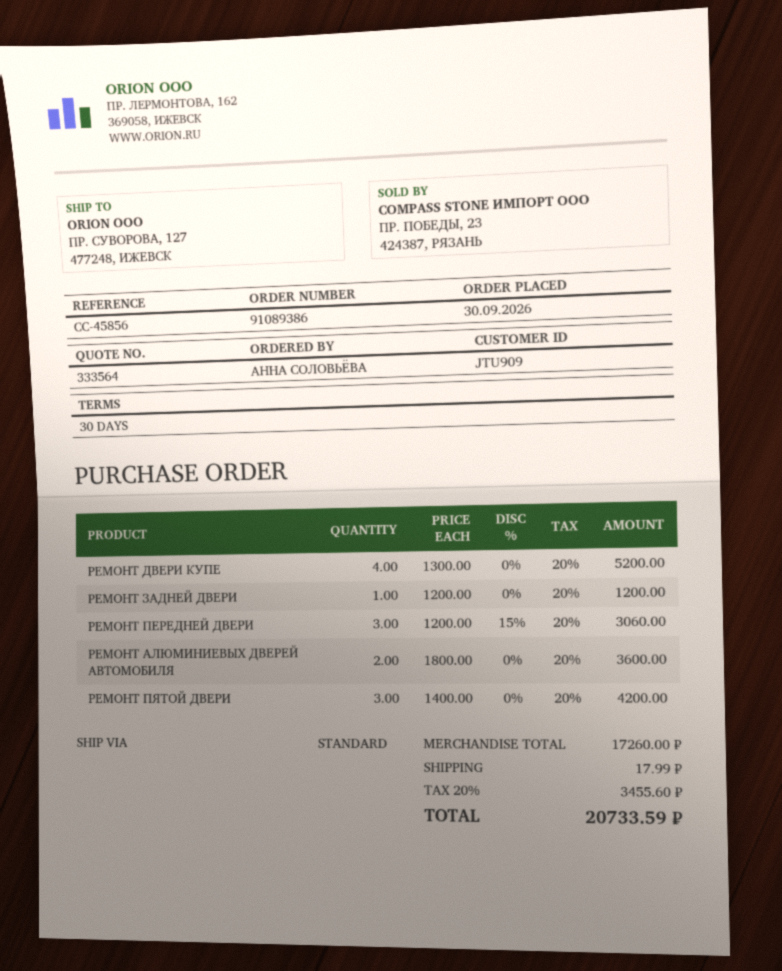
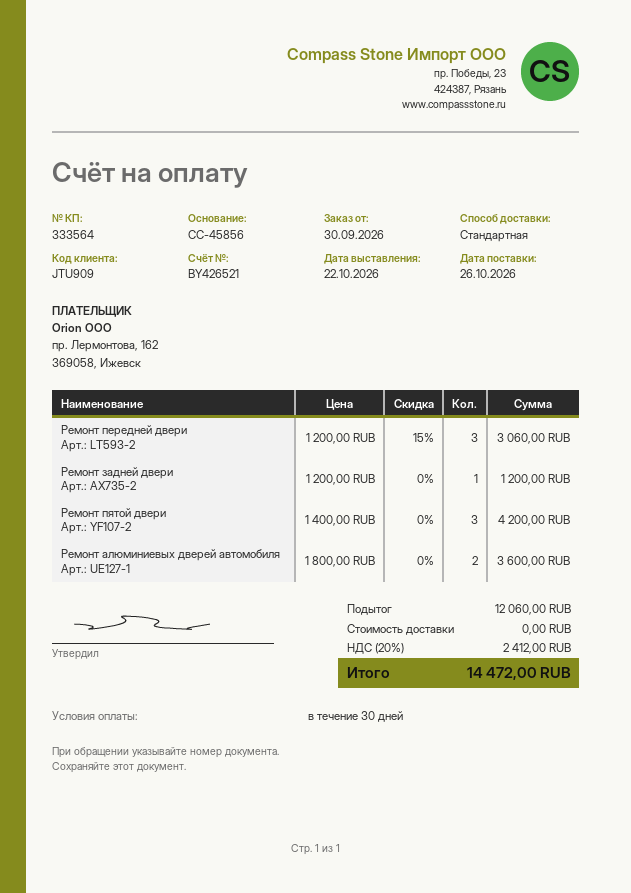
РЕМОНТ ДВЕРИ КУПЕ: 4 x 1300.00 = 5200.00 -> none
subtotal: 17260.00 -> 12060.00
shipping: 17.99 -> 0.00
tax: 20% = 3455.60 -> 20% = 2412.00
total: 20733.59 -> 14472.00

